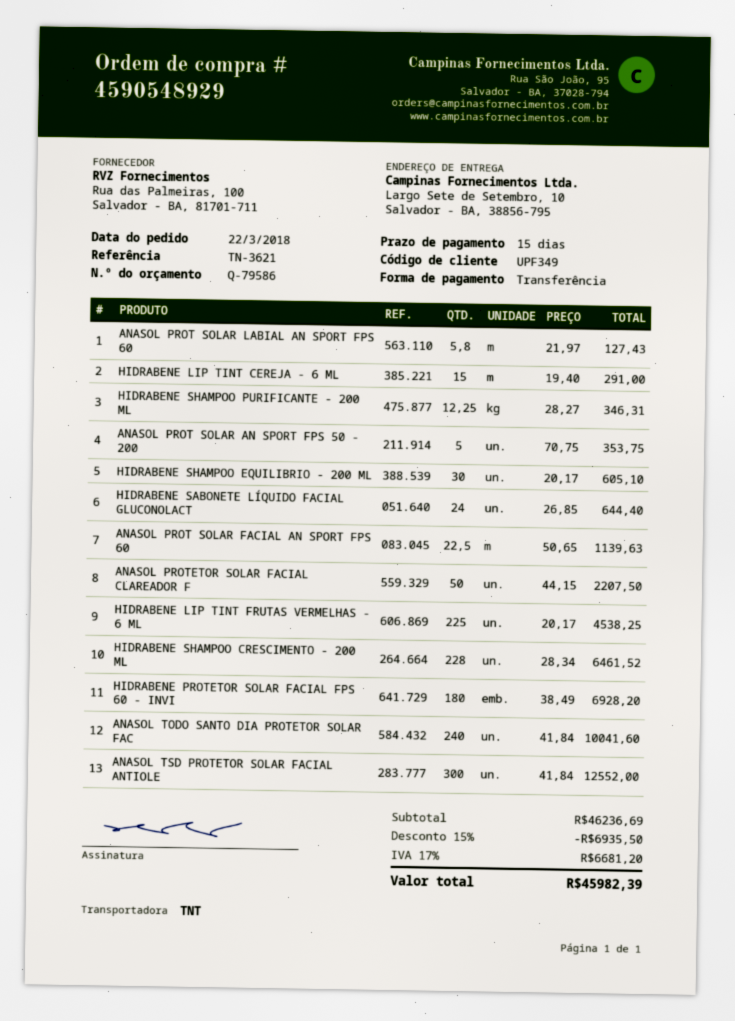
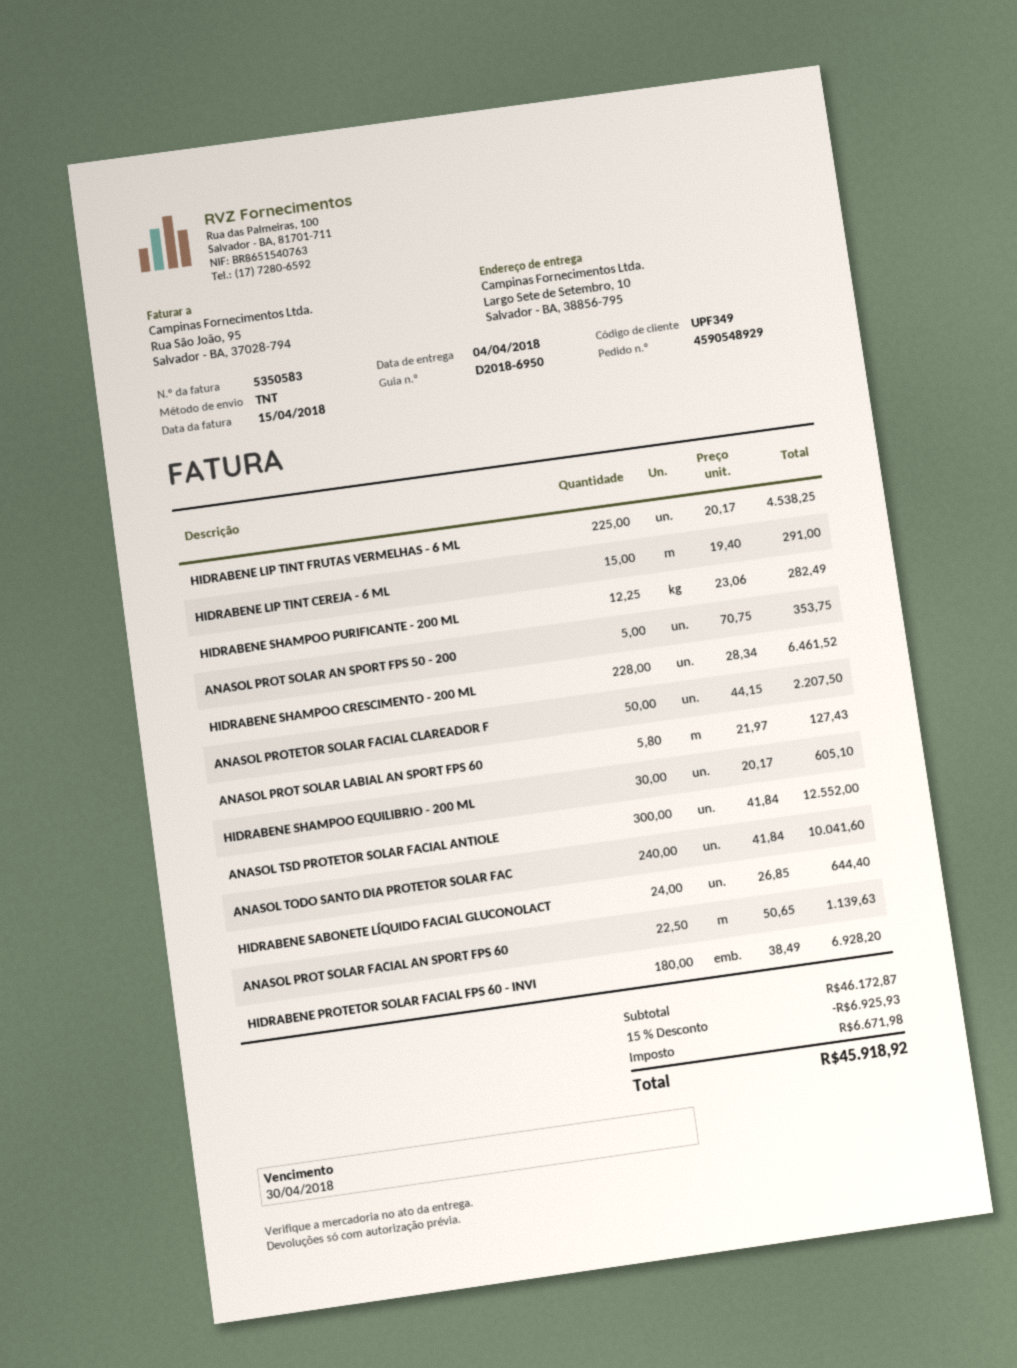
HIDRABENE SHAMPOO PURIFICANTE - 200 ML: 12.25 x 28.27 = 346.31 -> 12.25 x 23.06 = 282.49
subtotal: 46236.69 -> 46172.87
discount: 15% = 6935.50 -> 15% = 6925.93
tax: 6681.20 -> 6671.98
total: 45982.39 -> 45918.92

